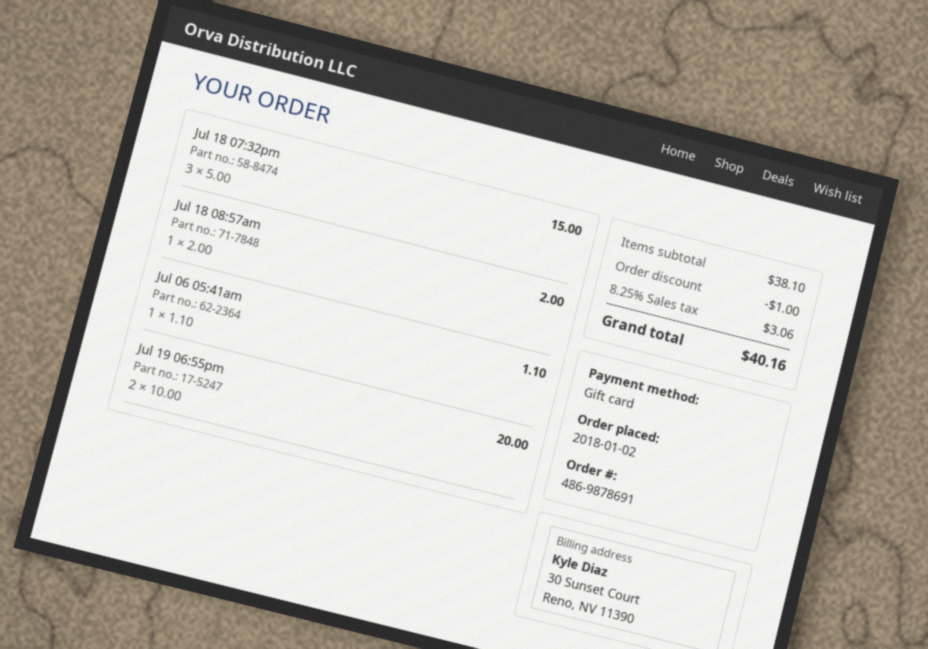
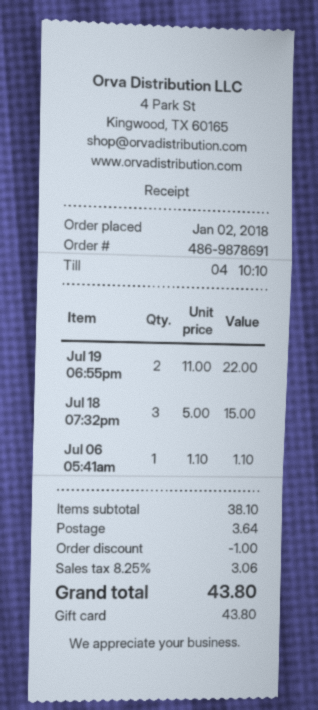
Jul 18 08:57am: 1 x 2.00 = 2.00 -> none
Jul 19 06:55pm: 2 x 10.00 = 20.00 -> 2 x 11.00 = 22.00
shipping: none -> 3.64
total: 40.16 -> 43.80

